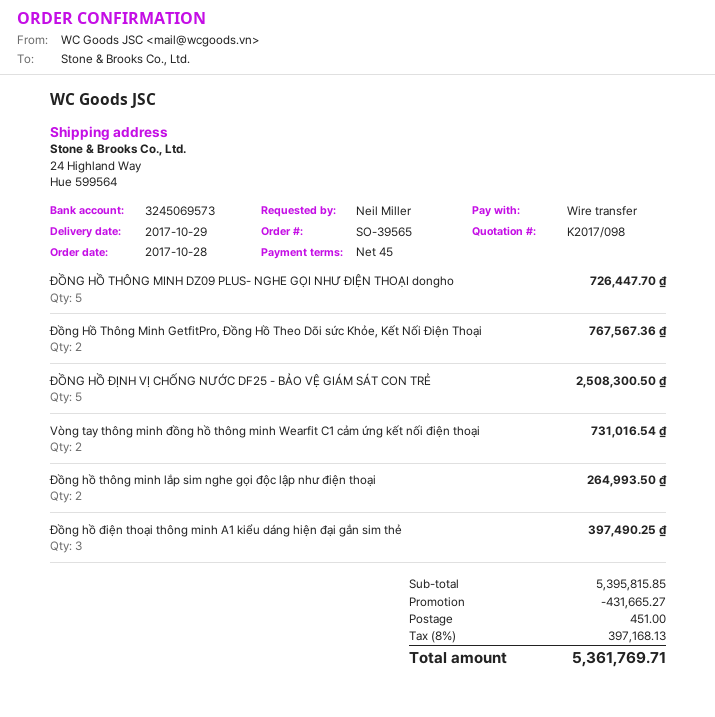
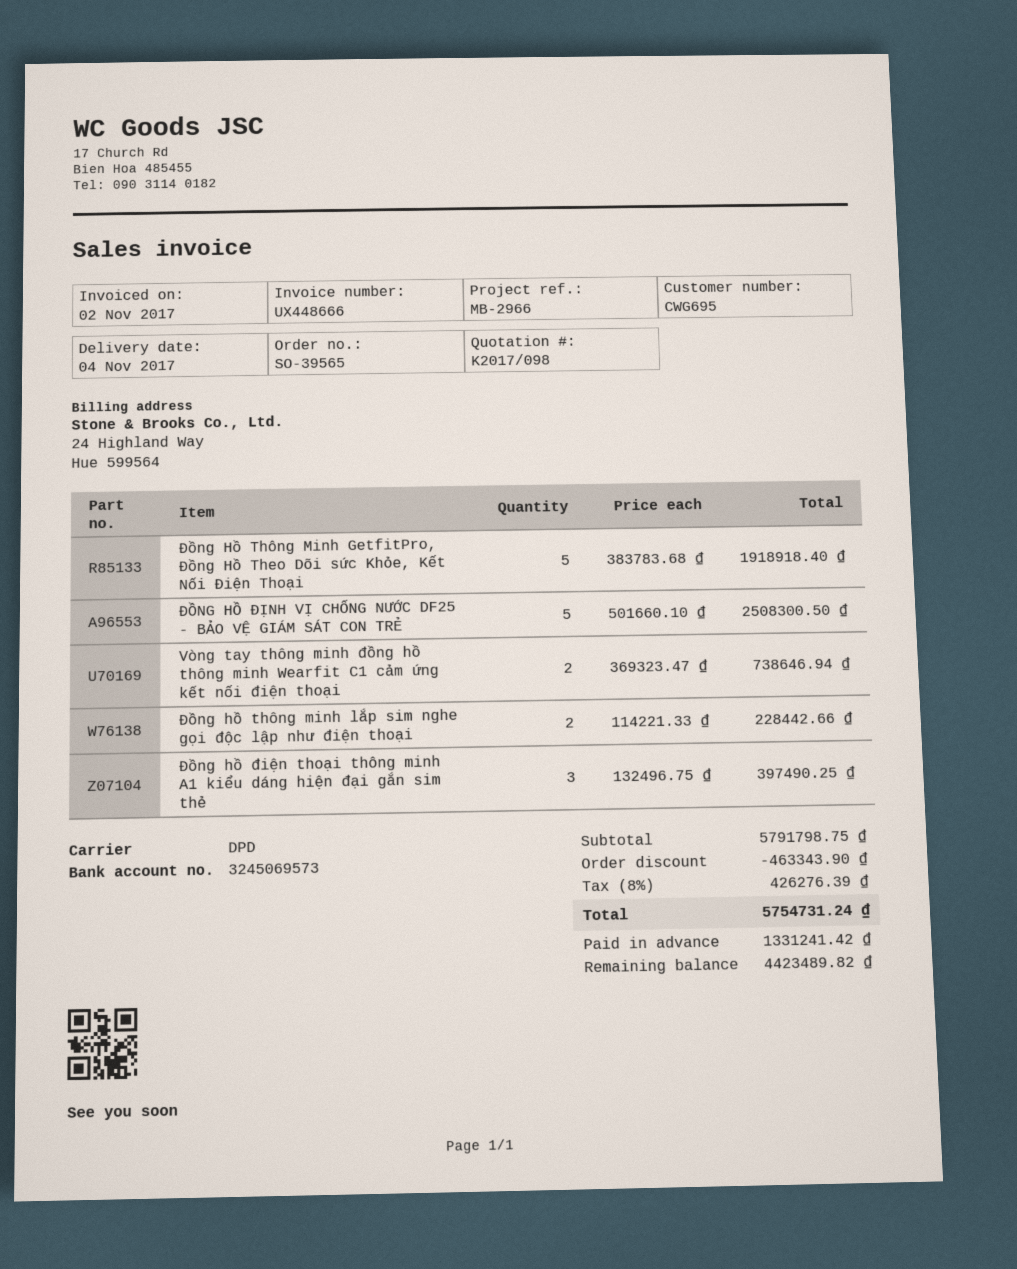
delivery date: 2017-10-29 -> 2017-11-04
ĐỒNG HỒ THÔNG MINH DZ09 PLUS- NGHE GỌI NHƯ ĐIỆN THOẠI dongho: 5 for 726447.70 -> none
Đồng Hồ Thông Minh GetfitPro, Đồng Hồ Theo Dõi sức Khỏe, Kết Nối Điện Thoại: 2 for 767567.36 -> 5 for 1918918.40
Vòng tay thông minh đồng hồ thông minh Wearfit C1 cảm ứng kết nối điện thoại: 2 for 731016.54 -> 2 for 738646.94
Đồng hồ thông minh lắp sim nghe gọi độc lập như điện thoại: 2 for 264993.50 -> 2 for 228442.66
subtotal: 5395815.85 -> 5791798.75
discount: 431665.27 -> 463343.90
shipping: 451.00 -> none
tax: 8% = 397168.13 -> 8% = 426276.39
total: 5361769.71 -> 5754731.24

